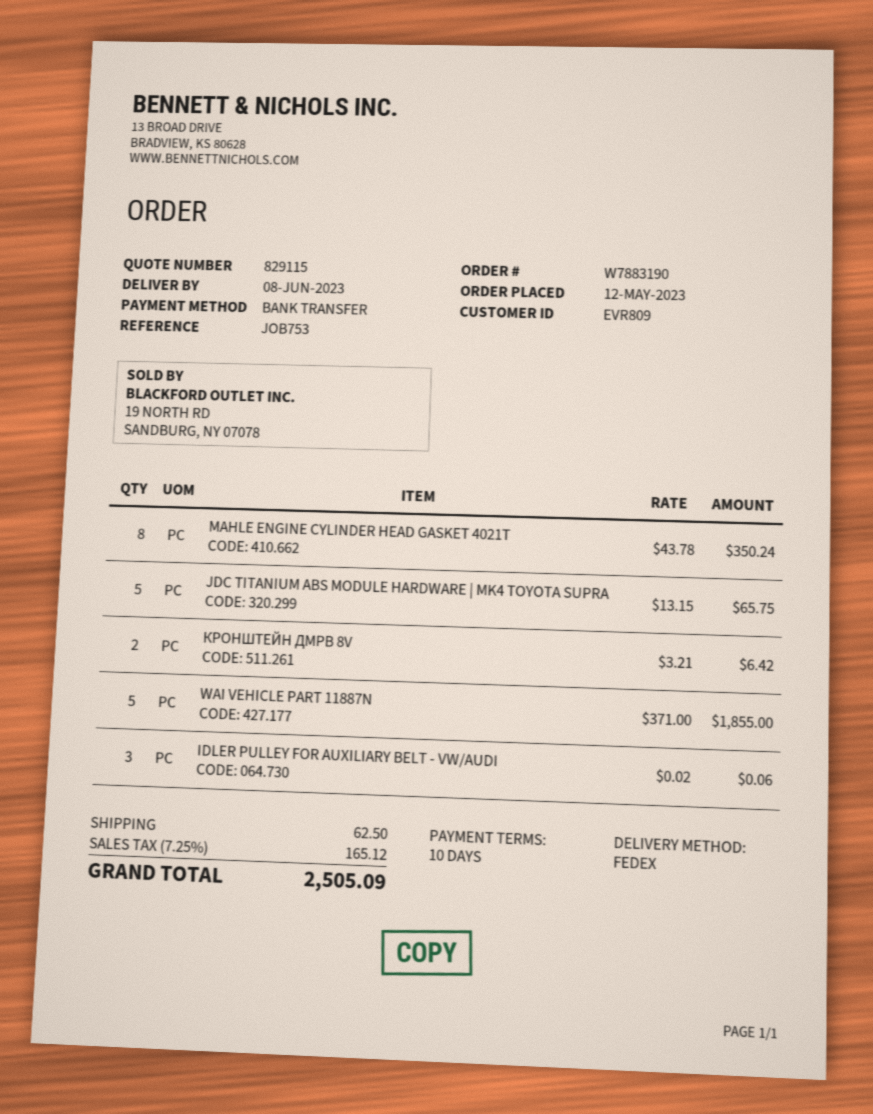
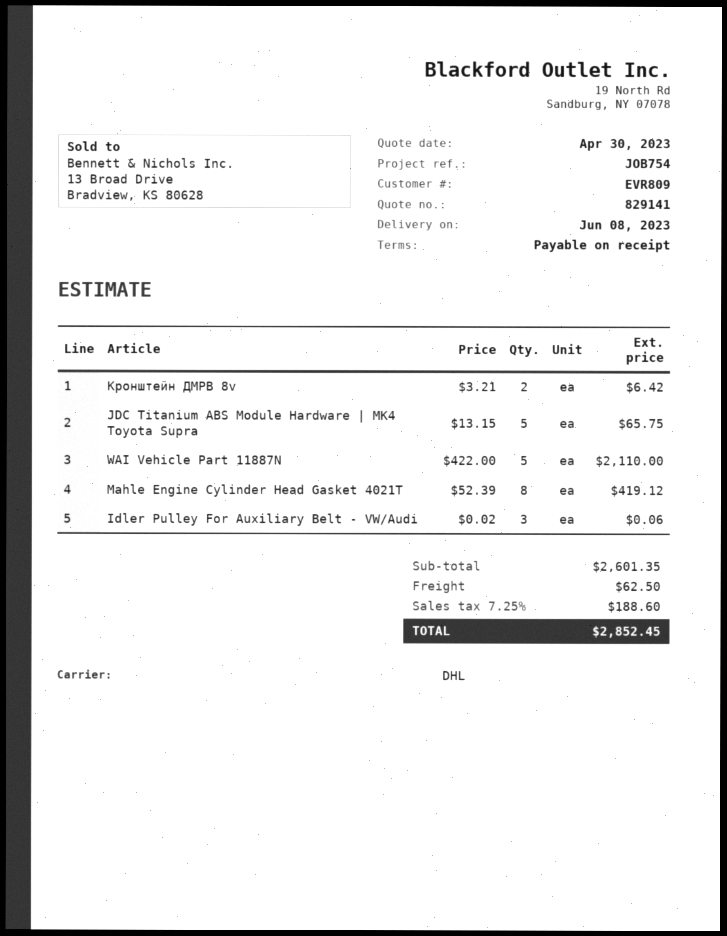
quote number: 829115 -> 829141
payment terms: 10 days -> on receipt
reference: JOB753 -> JOB754
shipping method: FedEx -> DHL
MAHLE ENGINE CYLINDER HEAD GASKET 4021T: 8 x 43.78 = 350.24 -> 8 x 52.39 = 419.12
WAI VEHICLE PART 11887N: 5 x 371.00 = 1855.00 -> 5 x 422.00 = 2110.00
tax: 7.25% = 165.12 -> 7.25% = 188.60
total: 2505.09 -> 2852.45

